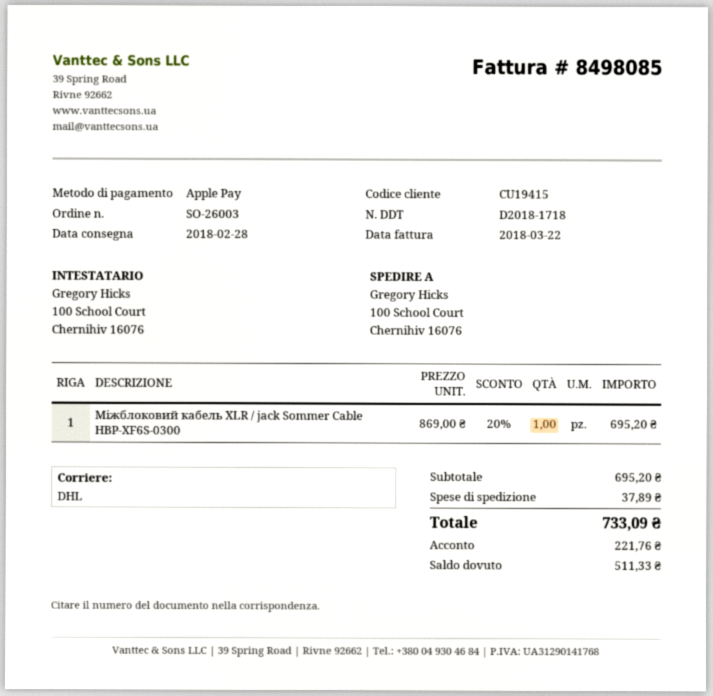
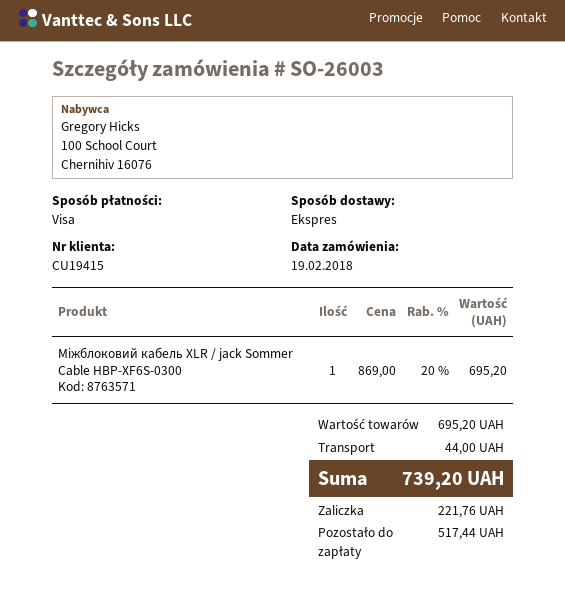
payment method: Apple Pay -> Visa
shipping method: DHL -> express
shipping: 37.89 -> 44.00
total: 733.09 -> 739.20
balance: 511.33 -> 517.44

